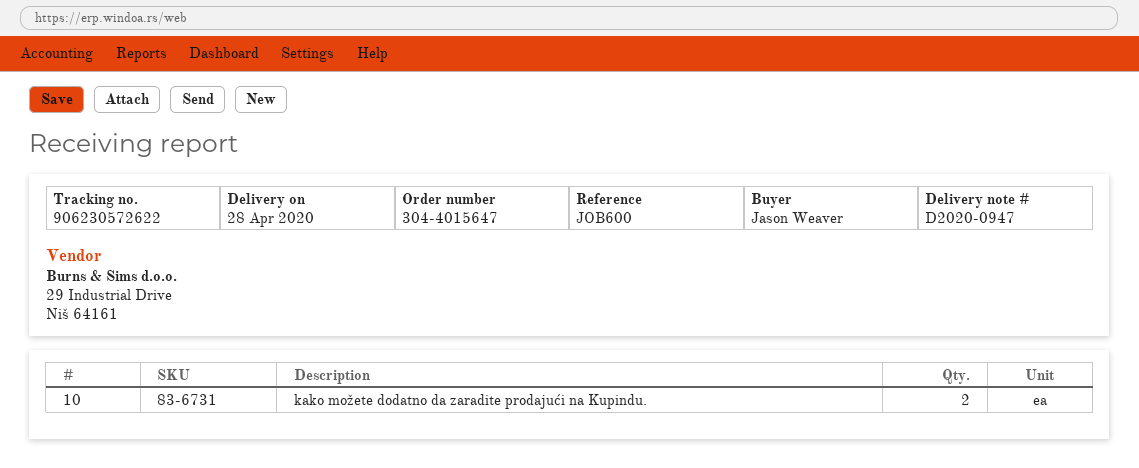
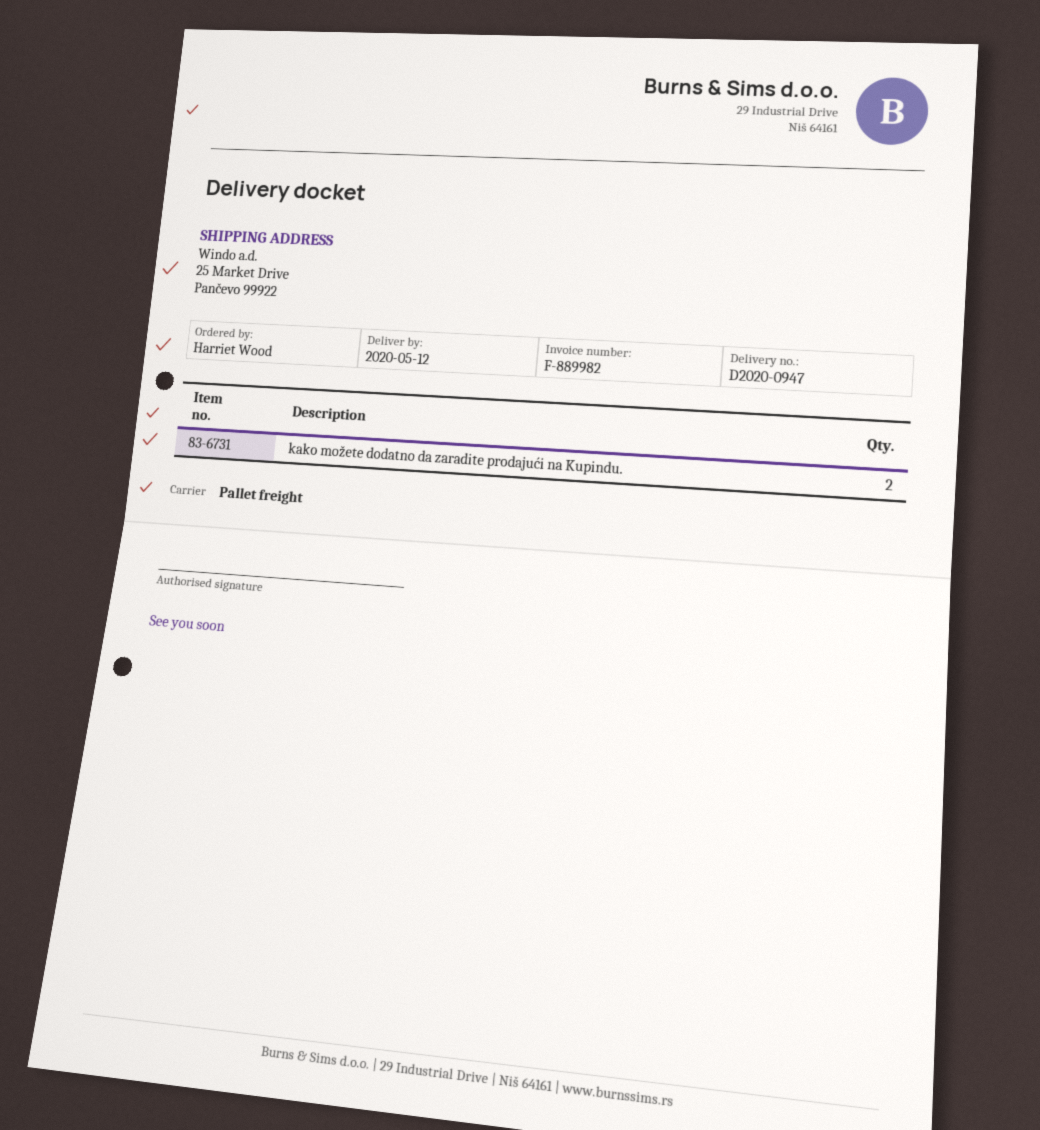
delivery date: 2020-04-28 -> 2020-05-12
ordered by: Jason Weaver -> Harriet Wood

